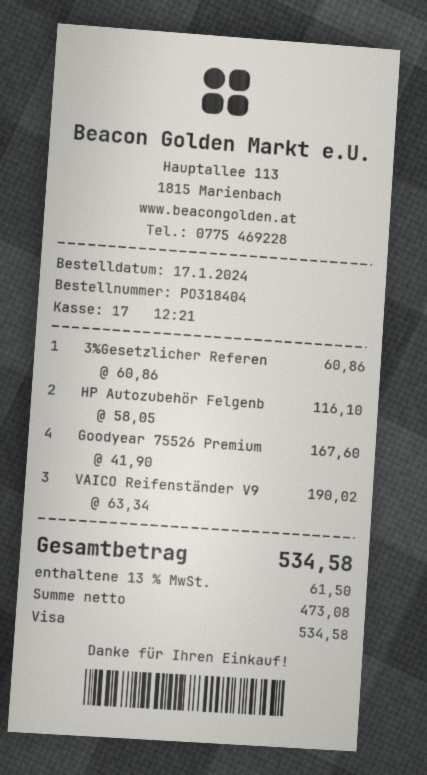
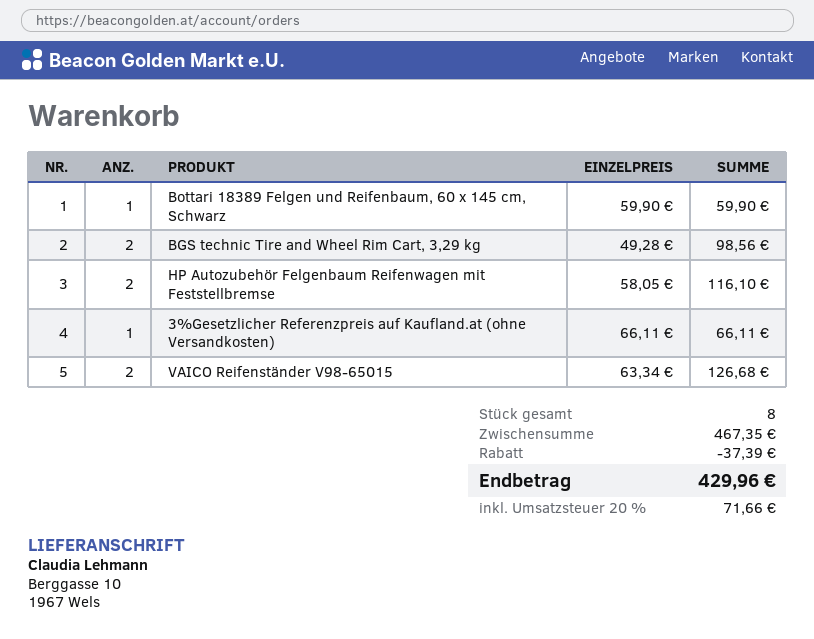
3%Gesetzlicher Referen: 1 x 60.86 = 60.86 -> 1 x 66.11 = 66.11
Goodyear 75526 Premium: 4 x 41.90 = 167.60 -> none
VAICO Reifenständer V9: 3 x 63.34 = 190.02 -> 2 x 63.34 = 126.68
Bottari 18389 Felgen und Reifenbaum, 60 x 145 cm, Schwarz: none -> 1 x 59.90 = 59.90
BGS technic Tire and Wheel Rim Cart, 3,29 kg: none -> 2 x 49.28 = 98.56
discount: none -> 37.39
tax: 13% = 61.50 -> 20% = 71.66
total: 534.58 -> 429.96

